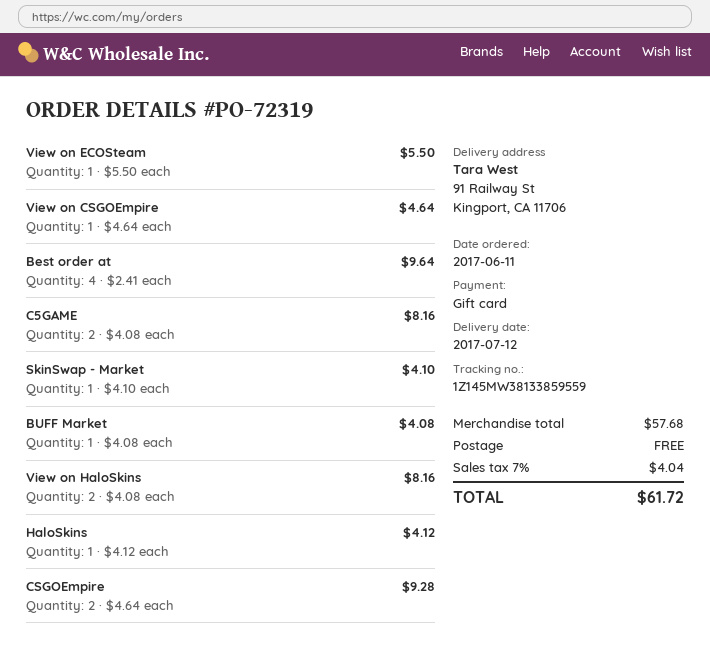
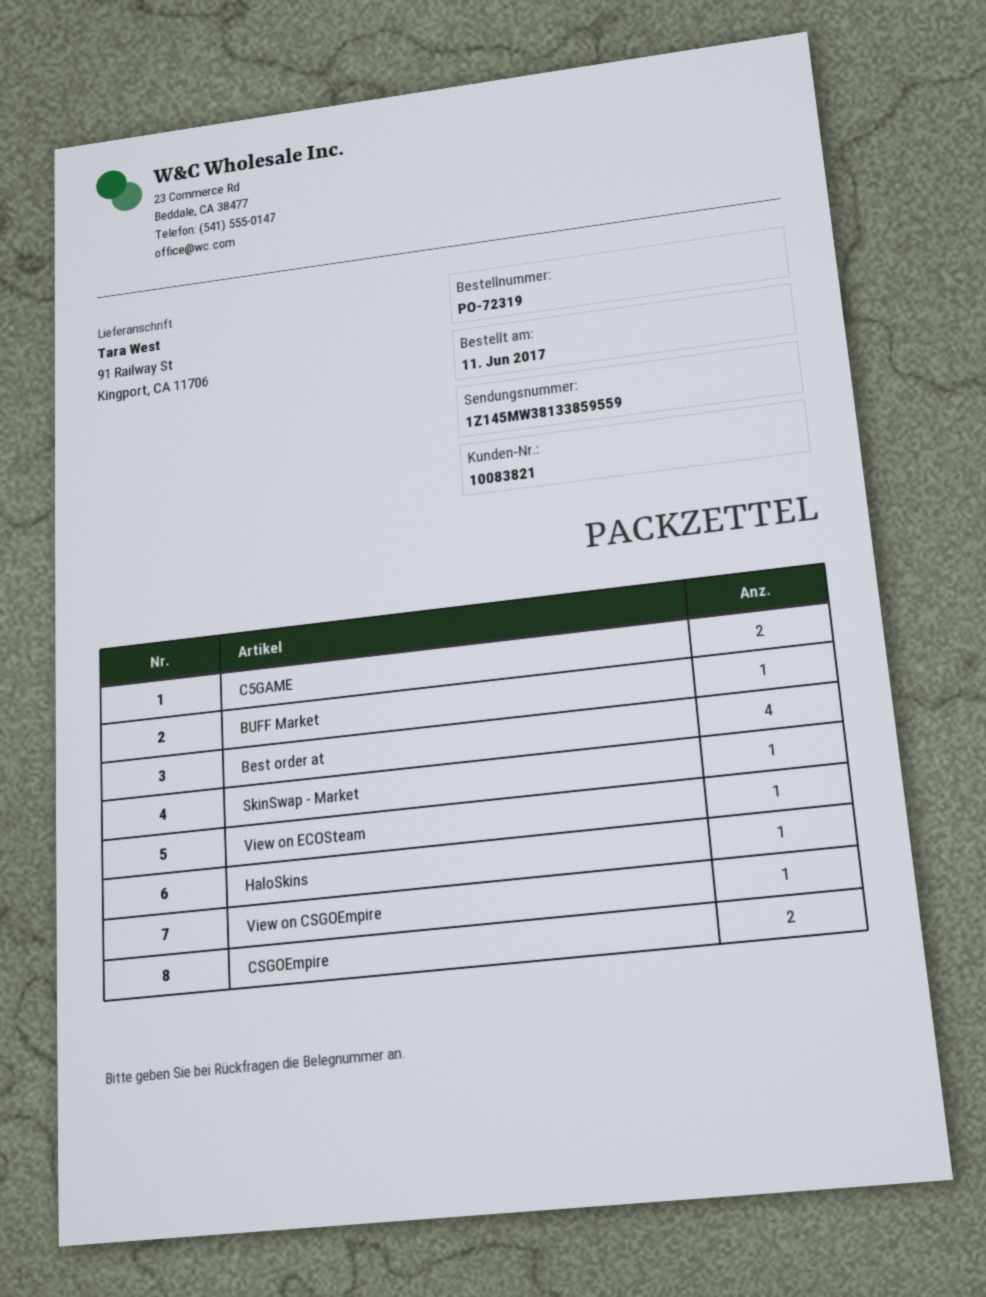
View on HaloSkins: 2 -> none

